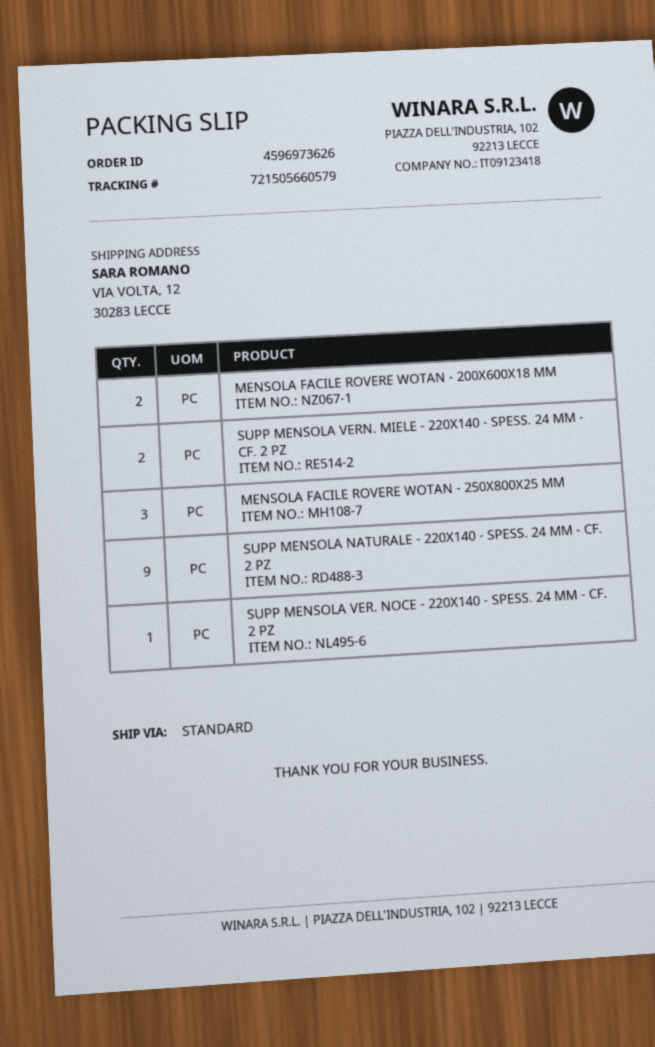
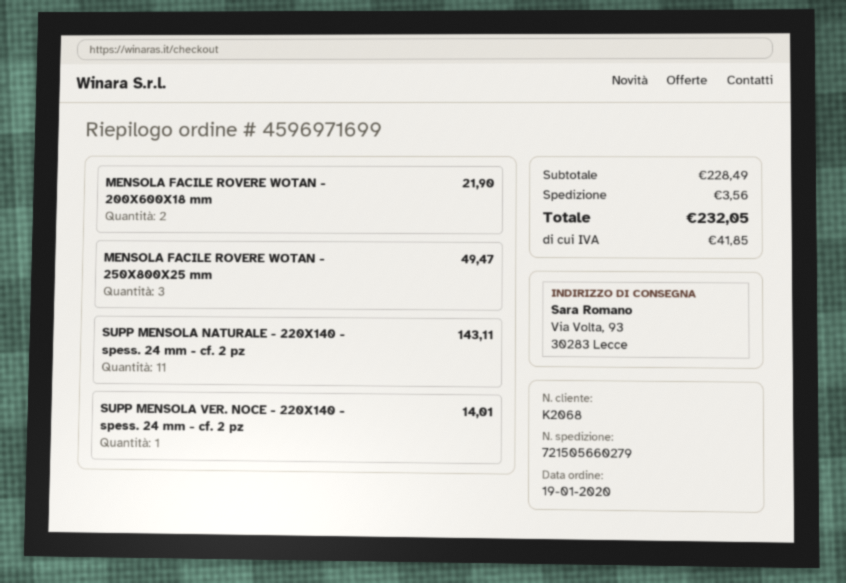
order number: 4596973626 -> 4596971699
tracking number: 721505660579 -> 721505660279
ship to: VIA VOLTA, 12, 30283 LECCE -> Via Volta, 93, 30283 Lecce
SUPP MENSOLA VERN. MIELE - 220X140 - SPESS. 24 MM - CF. 2 PZ: 2 -> none
SUPP MENSOLA NATURALE - 220X140 - SPESS. 24 MM - CF. 2 PZ: 9 -> 11

